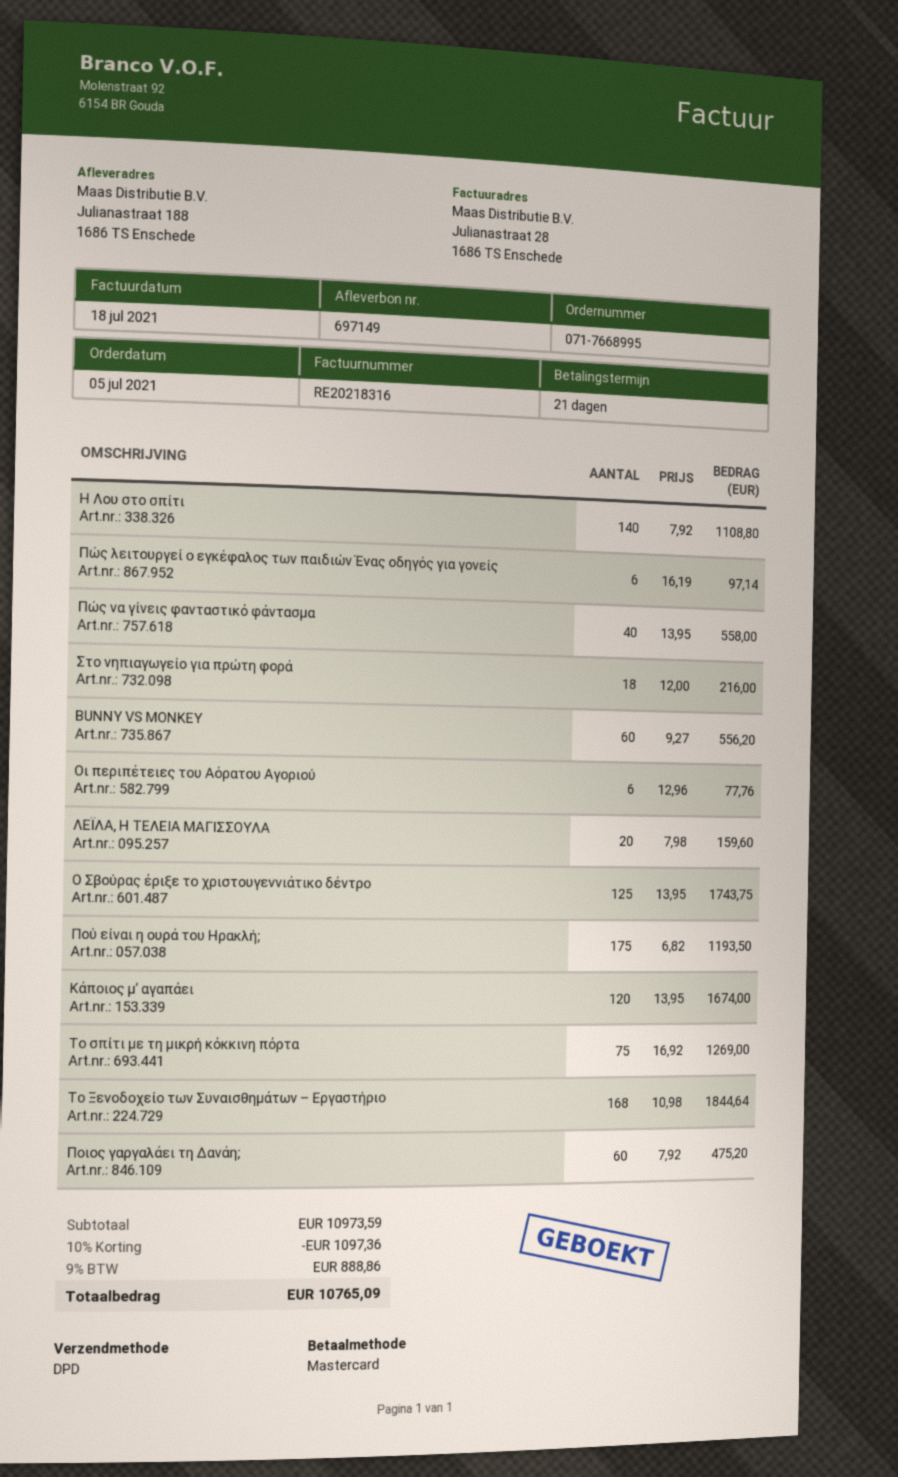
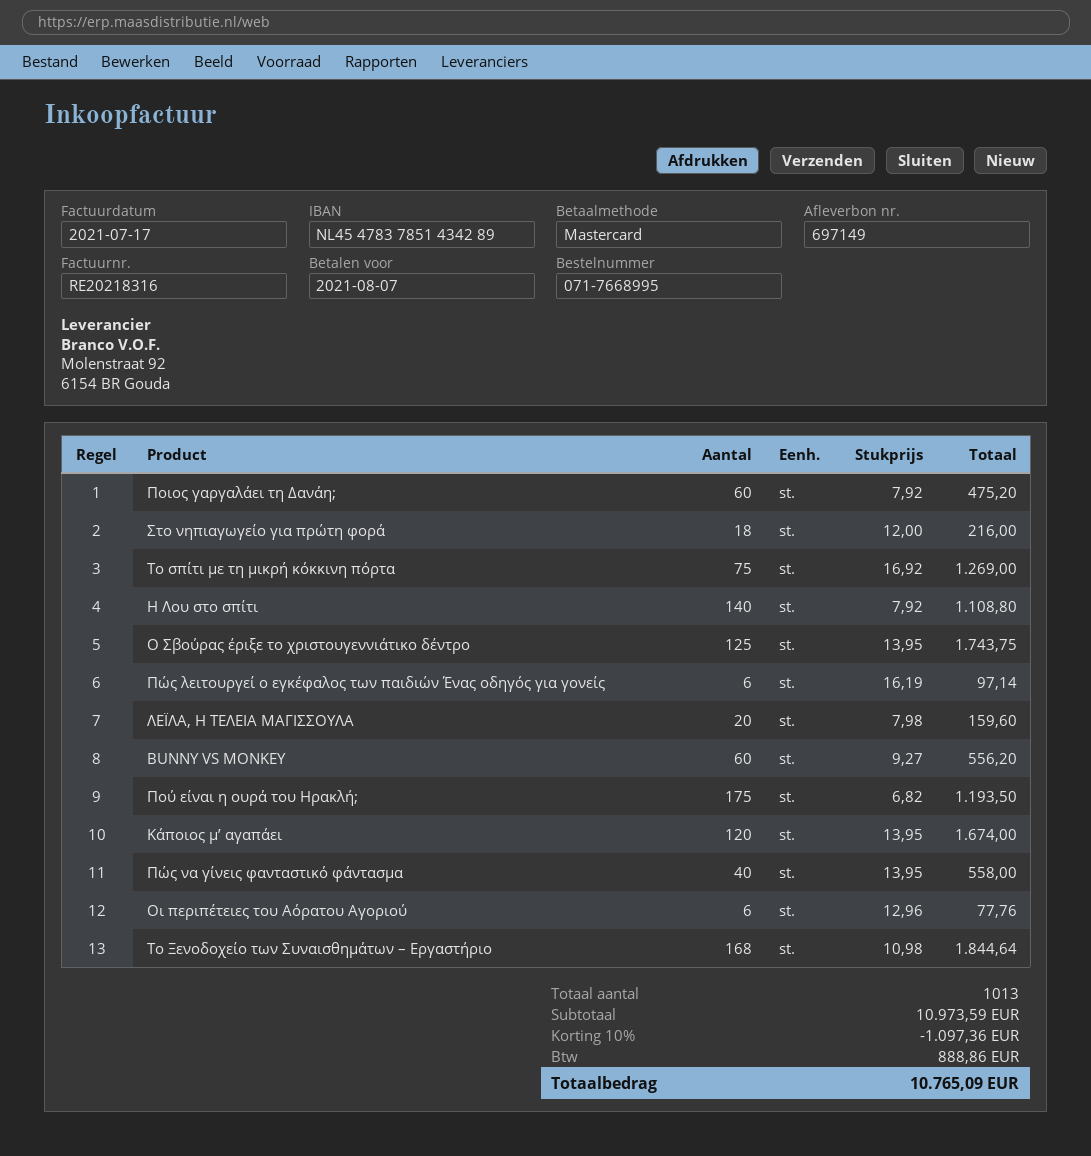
invoice date: 2021-07-18 -> 2021-07-17

